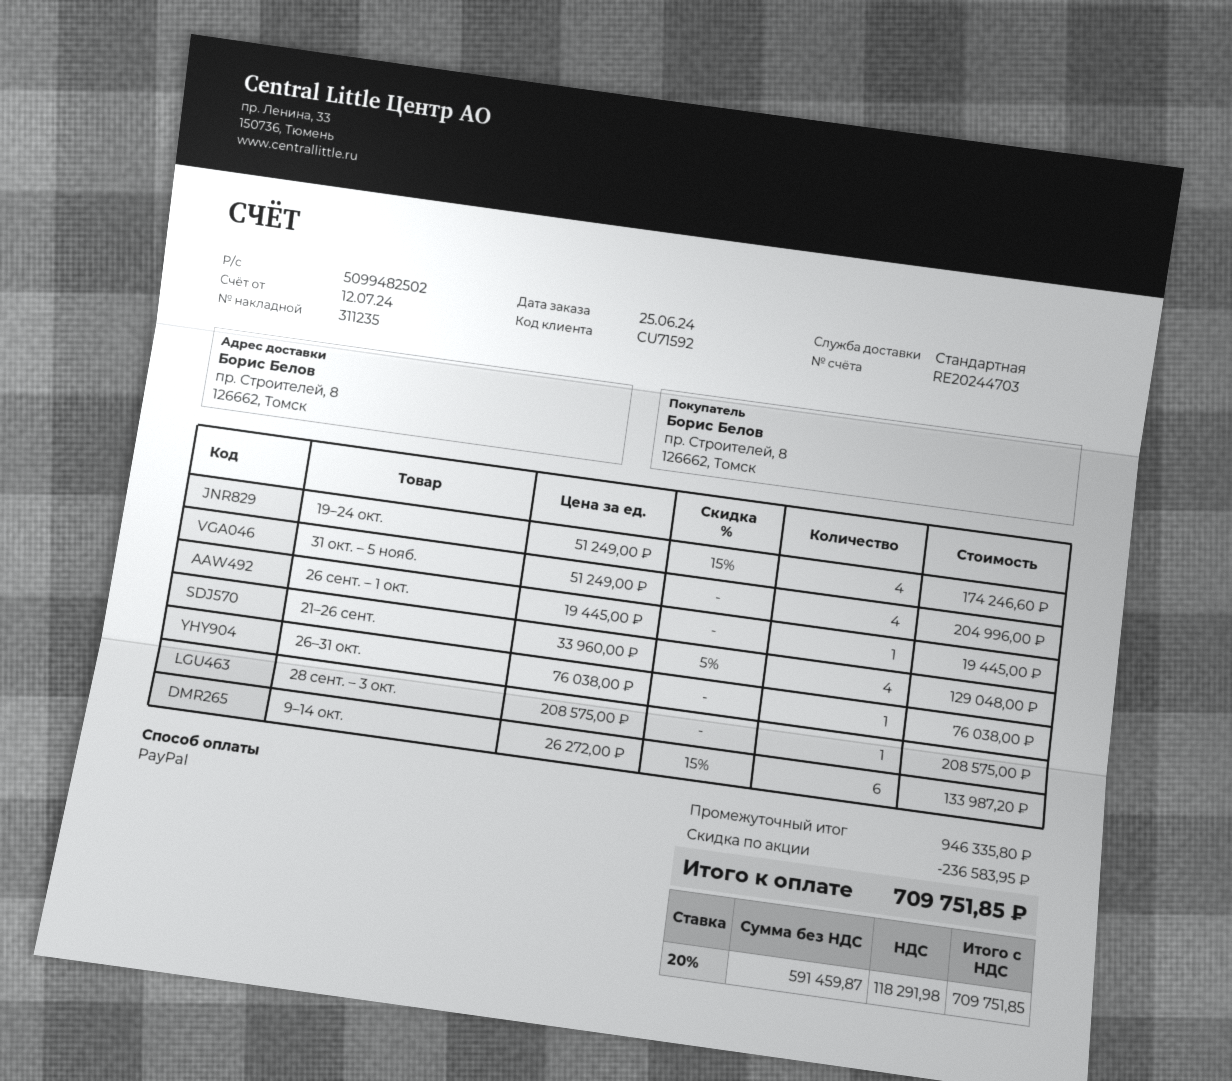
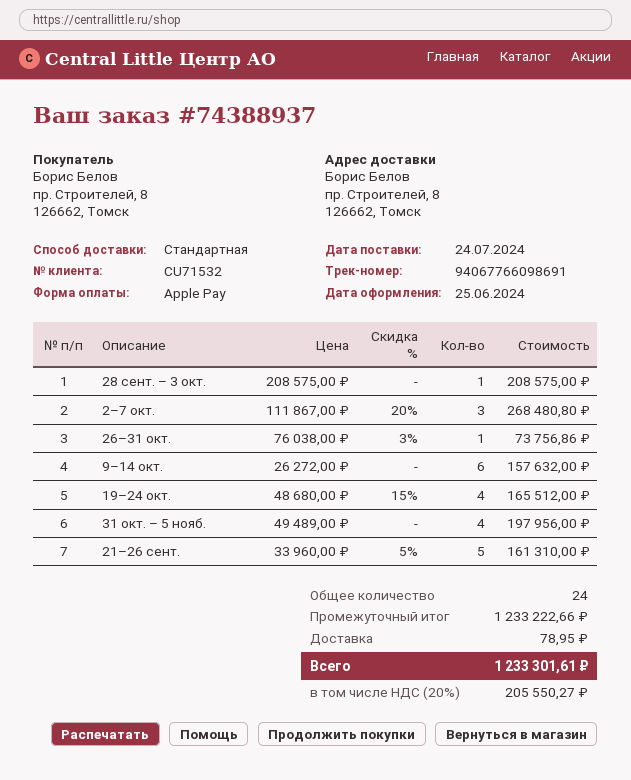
customer number: CU71592 -> CU71532
payment method: PayPal -> Apple Pay
19–24 окт.: 4 x 51249.00 - 15% = 174246.60 -> 4 x 48680.00 - 15% = 165512.00
31 окт. – 5 нояб.: 4 x 51249.00 = 204996.00 -> 4 x 49489.00 = 197956.00
26 сент. – 1 окт.: 1 x 19445.00 = 19445.00 -> none
21–26 сент.: 4 x 33960.00 - 5% = 129048.00 -> 5 x 33960.00 - 5% = 161310.00
26–31 окт.: 1 x 76038.00 = 76038.00 -> 1 x 76038.00 - 3% = 73756.86
9–14 окт.: 6 x 26272.00 - 15% = 133987.20 -> 6 x 26272.00 = 157632.00
2–7 окт.: none -> 3 x 111867.00 - 20% = 268480.80
subtotal: 946335.80 -> 1233222.66
discount: 236583.95 -> none
shipping: none -> 78.95
tax: 20% = 118291.98 -> 20% = 205550.27
total: 709751.85 -> 1233301.61

